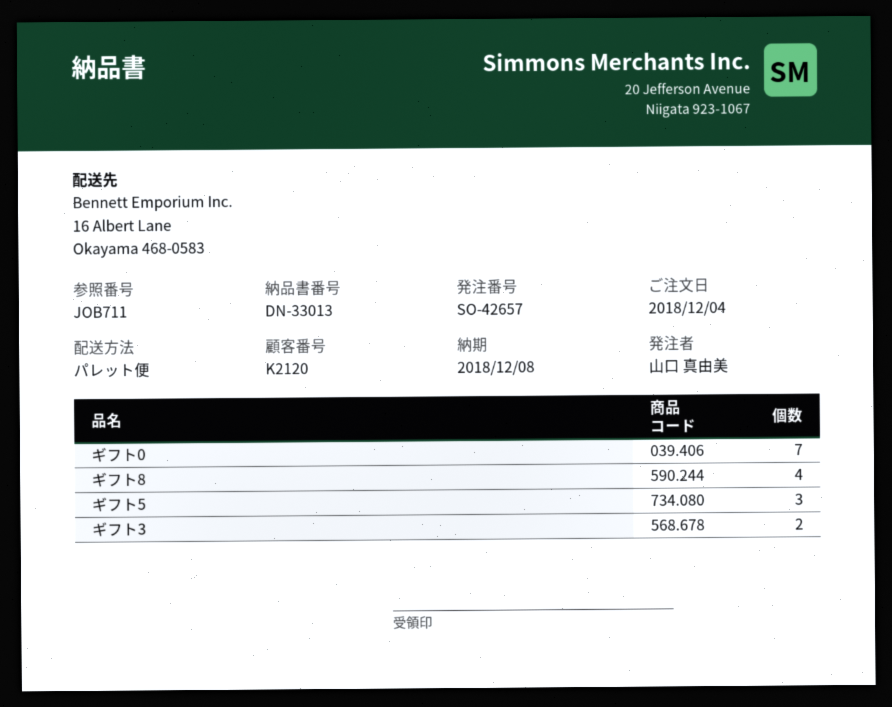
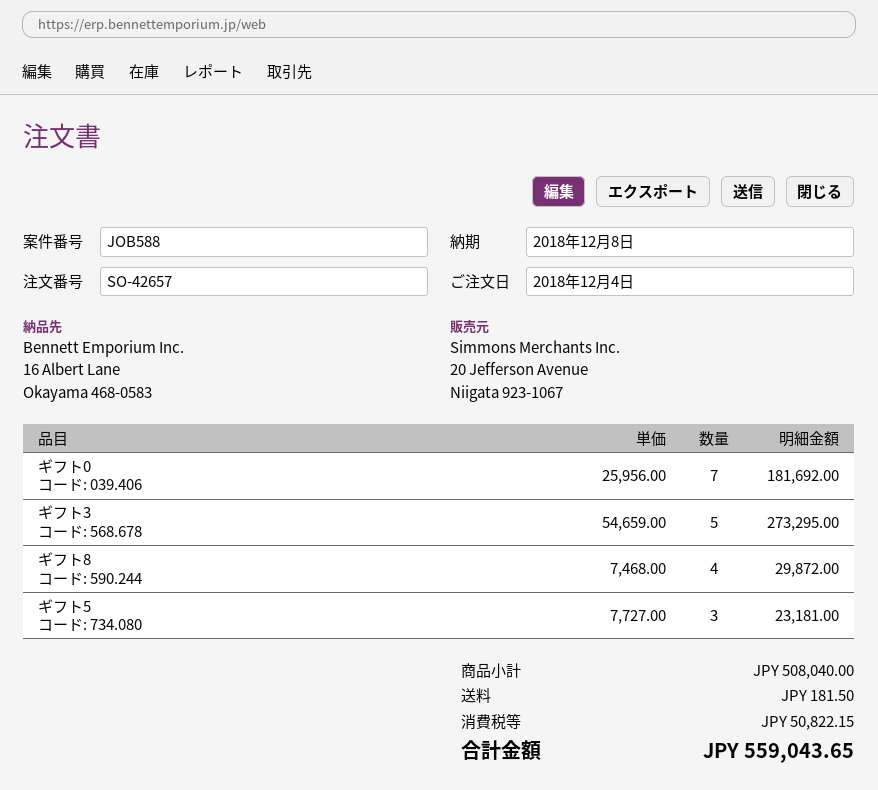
reference: JOB711 -> JOB588
ギフト3: 2 -> 5

